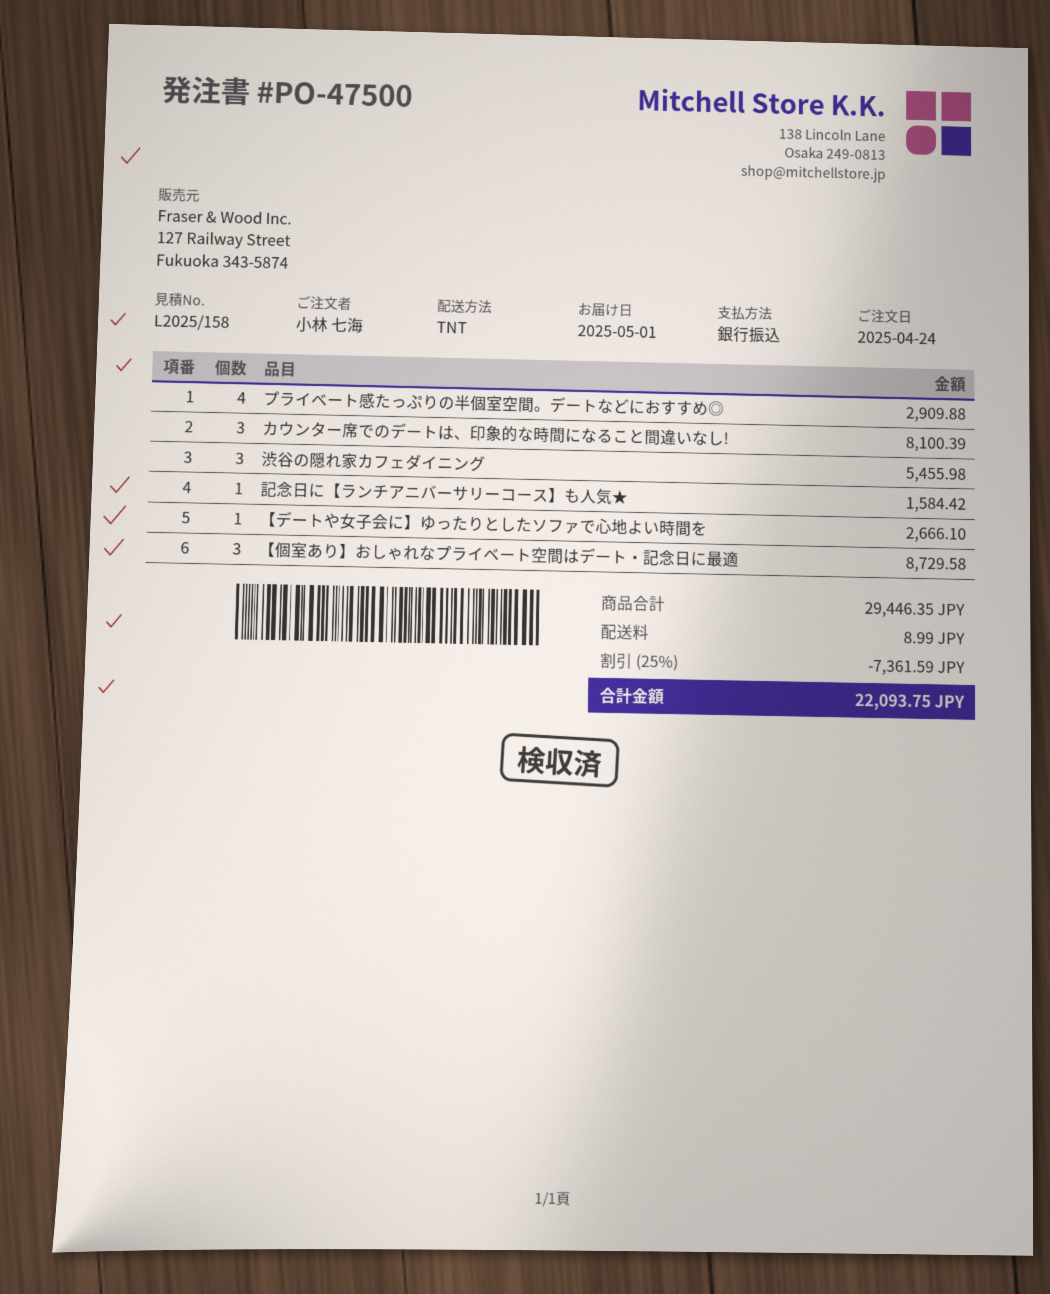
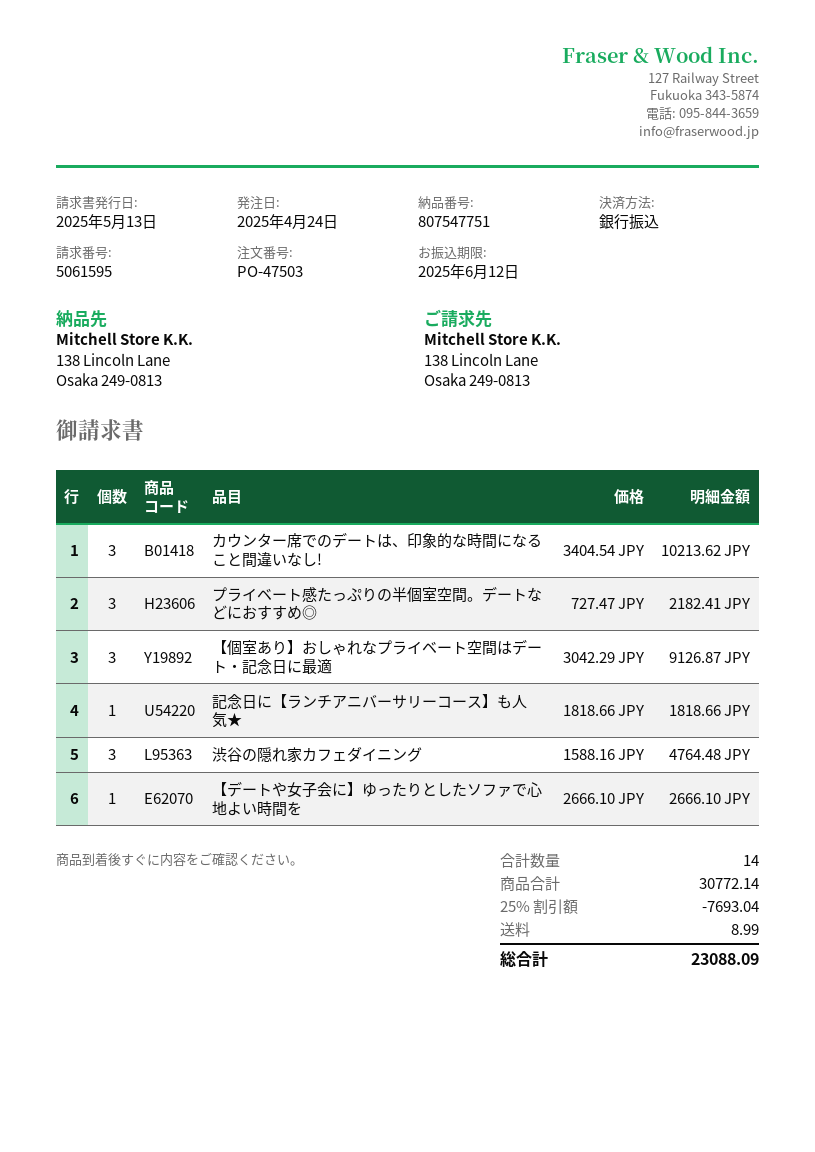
order number: PO-47500 -> PO-47503
プライベート感たっぷりの半個室空間。デートなどにおすすめ◎: 4 for 2909.88 -> 3 for 2182.41
カウンター席でのデートは、印象的な時間になること間違いなし!: 3 for 8100.39 -> 3 for 10213.62
渋谷の隠れ家カフェダイニング: 3 for 5455.98 -> 3 for 4764.48
記念日に【ランチアニバーサリーコース】も人気★: 1 for 1584.42 -> 1 for 1818.66
【個室あり】おしゃれなプライベート空間はデート・記念日に最適: 3 for 8729.58 -> 3 for 9126.87
subtotal: 29446.35 -> 30772.14
discount: 25% = 7361.59 -> 25% = 7693.04
total: 22093.75 -> 23088.09

